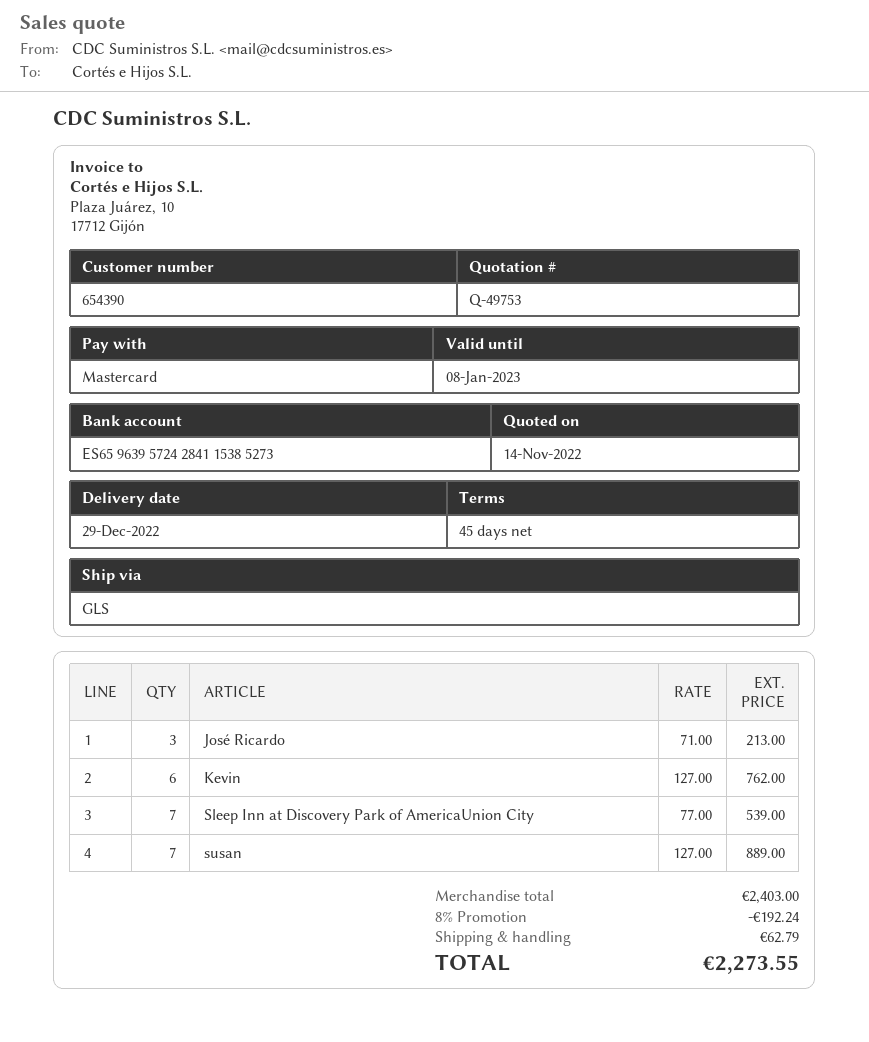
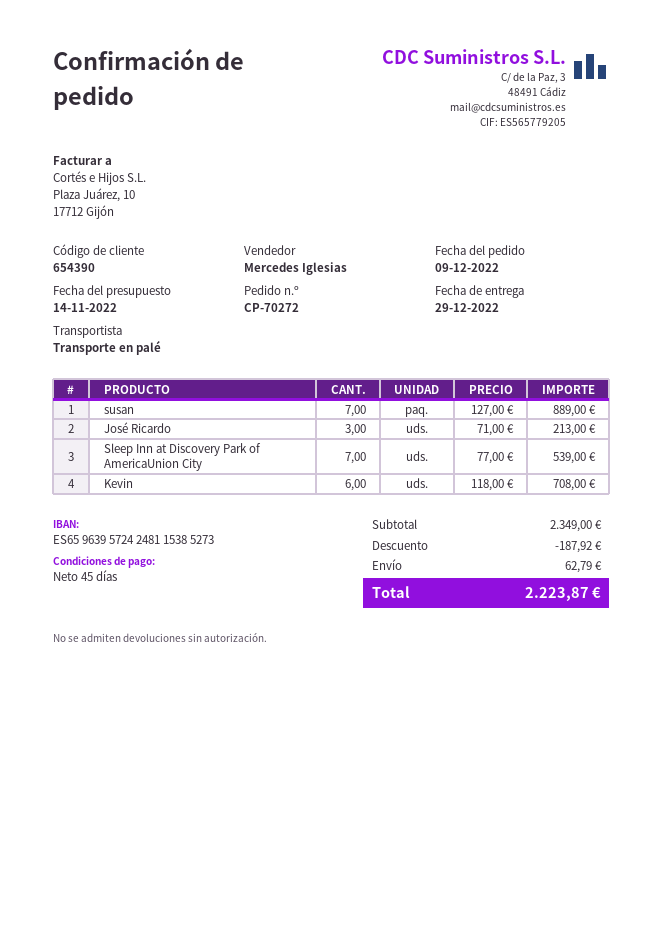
bank account: ES6596395724284115385273 -> ES6596395724248115385273
shipping method: GLS -> pallet freight
Kevin: 6 x 127.00 = 762.00 -> 6 x 118.00 = 708.00
subtotal: 2403.00 -> 2349.00
discount: 192.24 -> 187.92
total: 2273.55 -> 2223.87

